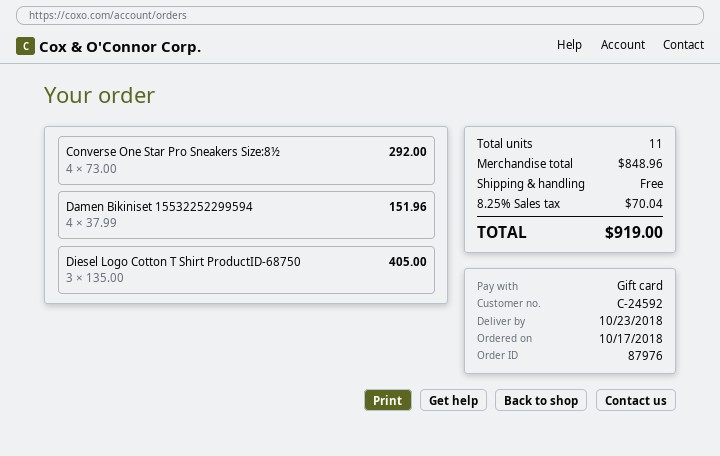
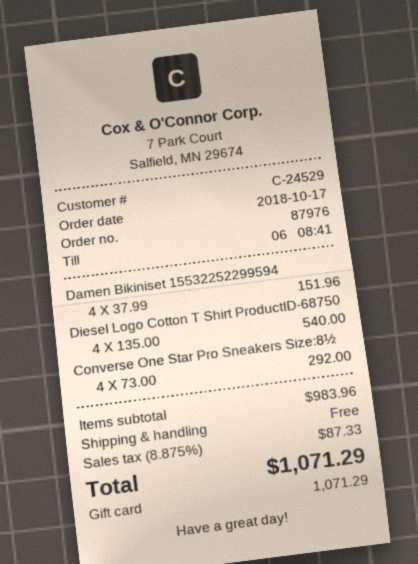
customer number: C-24592 -> C-24529
Diesel Logo Cotton T Shirt ProductID-68750: 3 x 135.00 = 405.00 -> 4 x 135.00 = 540.00
subtotal: 848.96 -> 983.96
tax: 8.25% = 70.04 -> 8.875% = 87.33
total: 919.00 -> 1071.29

